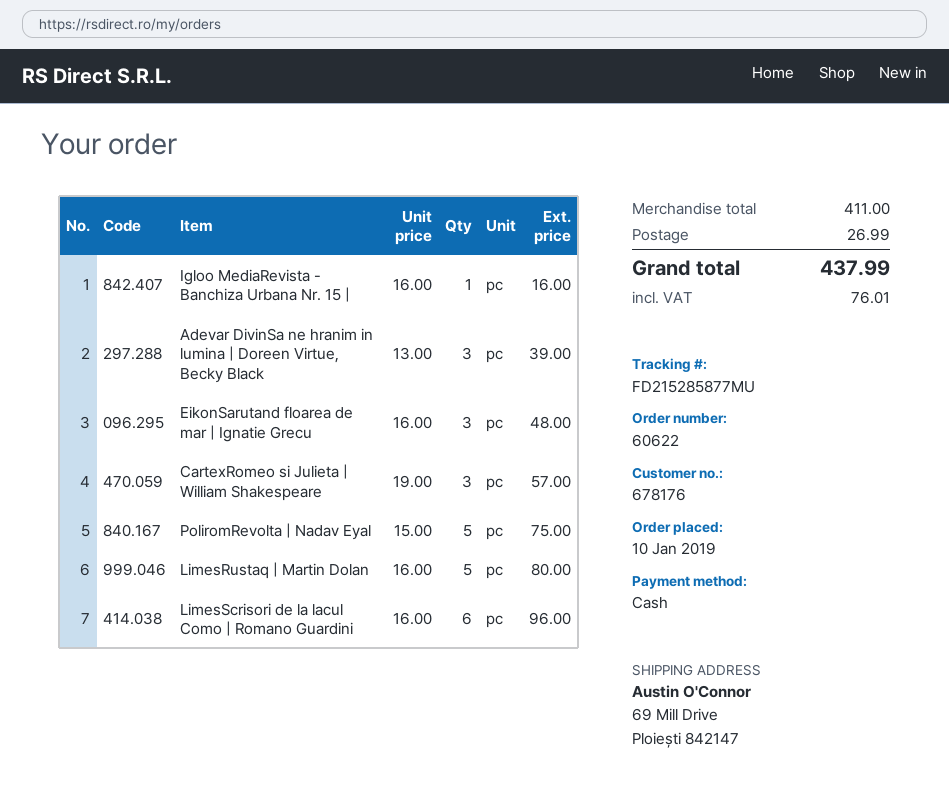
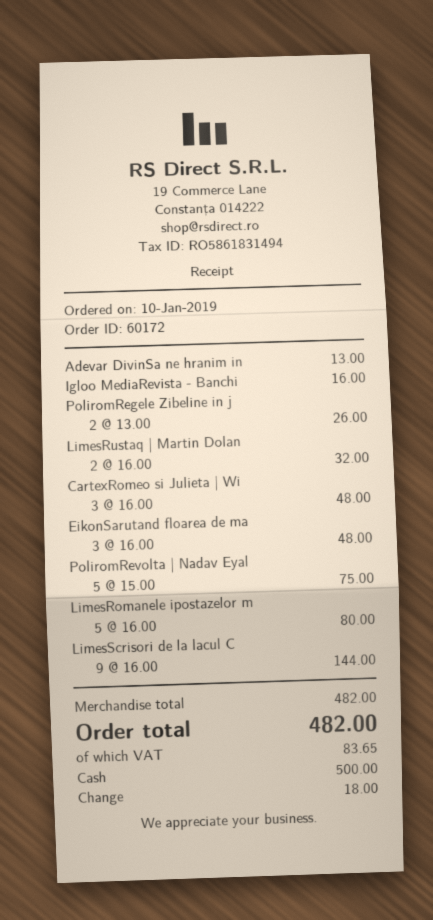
order number: 60622 -> 60172
Adevar DivinSa ne hranim in lumina | Doreen Virtue, Becky Black: 3 x 13.00 = 39.00 -> 1 x 13.00 = 13.00
CartexRomeo si Julieta | William Shakespeare: 3 x 19.00 = 57.00 -> 3 x 16.00 = 48.00
LimesRustaq | Martin Dolan: 5 x 16.00 = 80.00 -> 2 x 16.00 = 32.00
LimesScrisori de la lacul Como | Romano Guardini: 6 x 16.00 = 96.00 -> 9 x 16.00 = 144.00
PoliromRegele Zibeline in j: none -> 2 x 13.00 = 26.00
LimesRomanele ipostazelor m: none -> 5 x 16.00 = 80.00
subtotal: 411.00 -> 482.00
shipping: 26.99 -> none
tax: 76.01 -> 83.65
total: 437.99 -> 482.00

